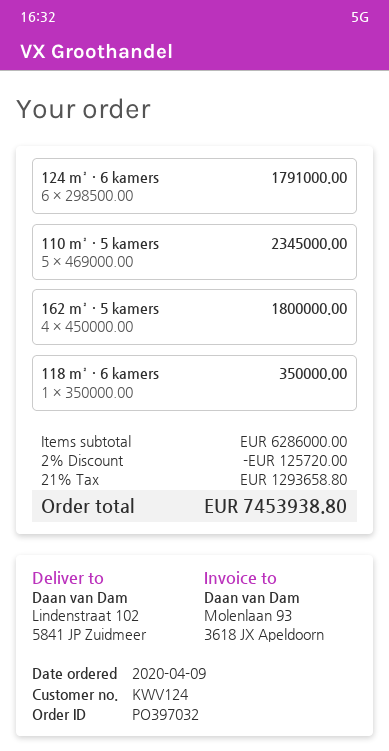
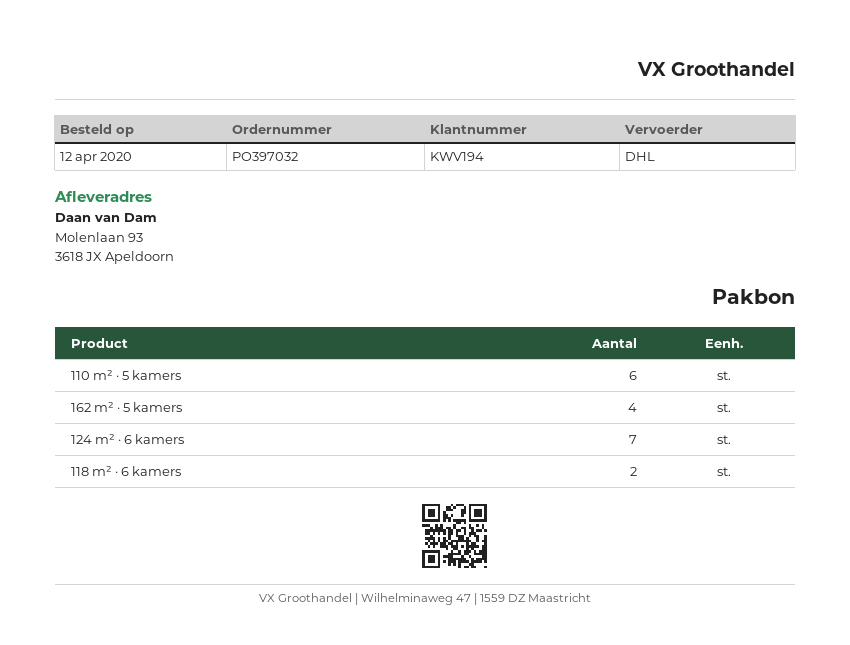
order date: 2020-04-09 -> 2020-04-12
customer number: KWV124 -> KWV194
ship to: Lindenstraat 102, 5841 JP Zuidmeer -> Molenlaan 93, 3618 JX Apeldoorn
124 m² · 6 kamers: 6 -> 7
110 m² · 5 kamers: 5 -> 6
118 m² · 6 kamers: 1 -> 2

